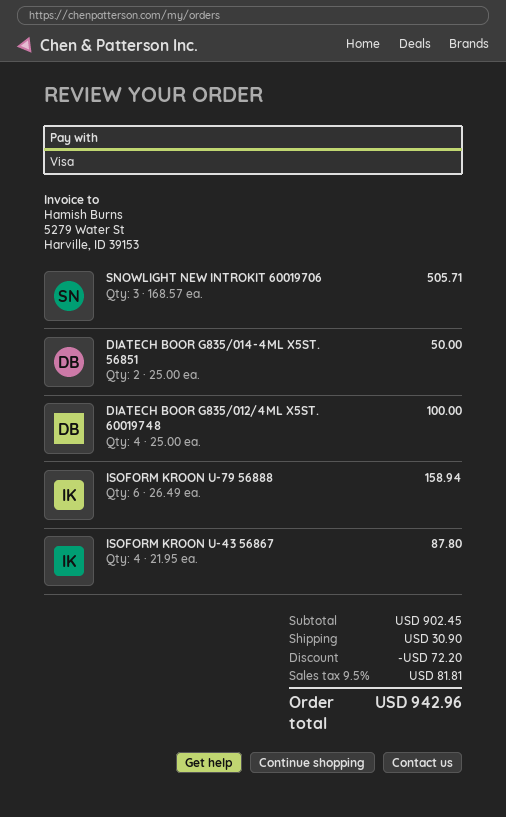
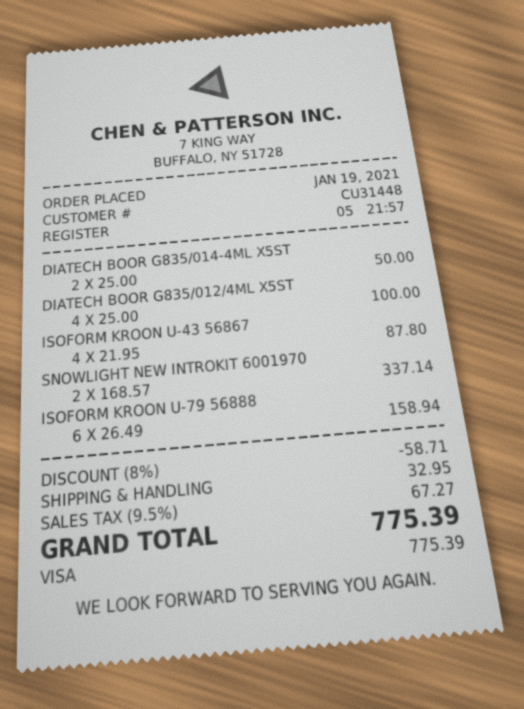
SNOWLIGHT NEW INTROKIT 60019706: 3 x 168.57 = 505.71 -> 2 x 168.57 = 337.14
discount: 72.20 -> 58.71
shipping: 30.90 -> 32.95
tax: 9.5% = 81.81 -> 9.5% = 67.27
total: 942.96 -> 775.39

